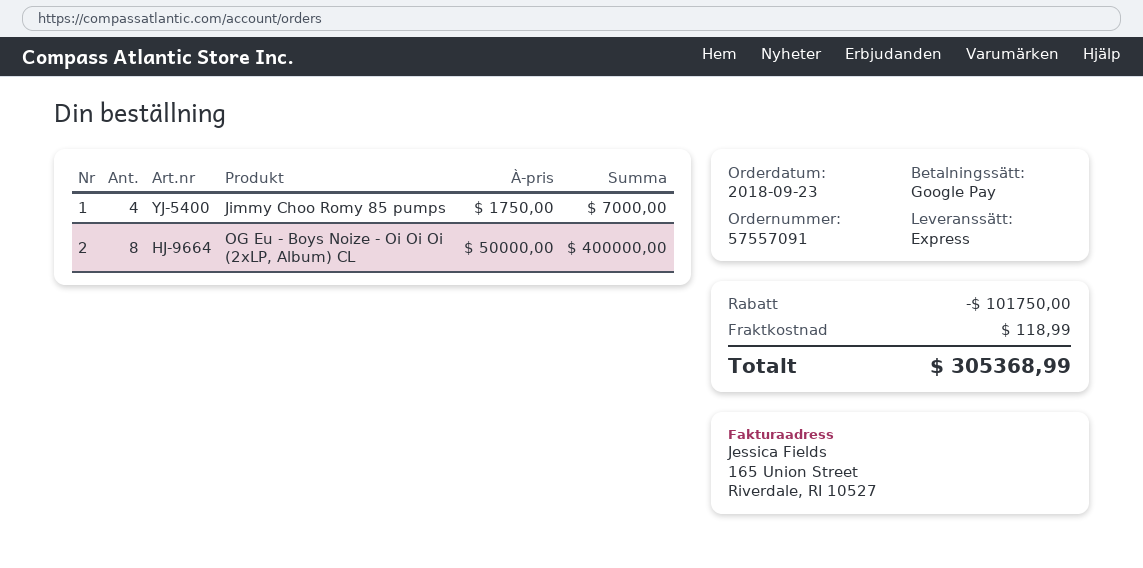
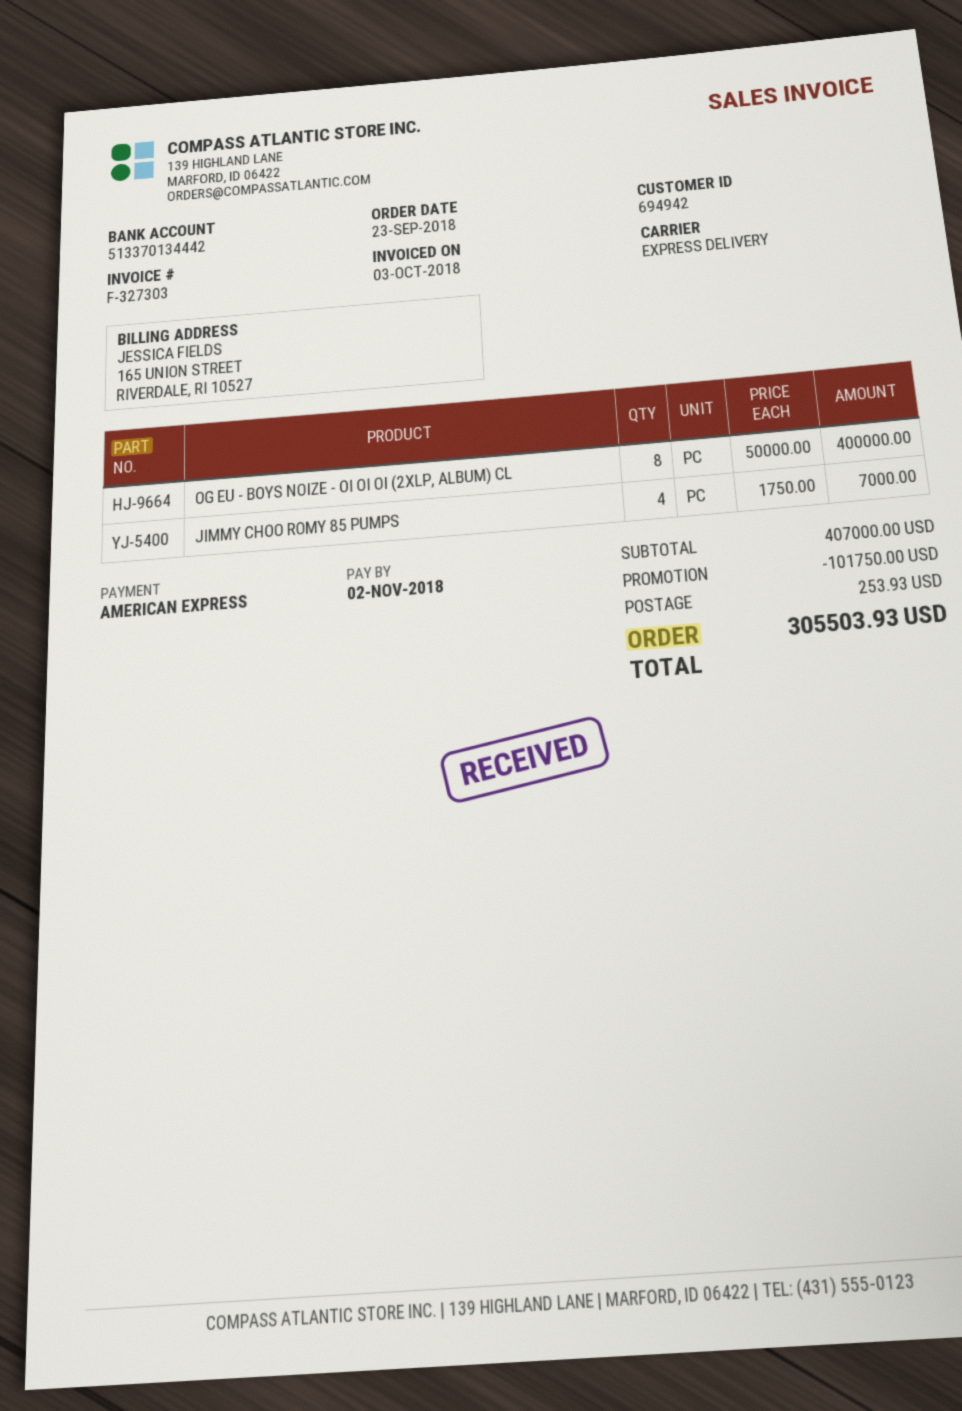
payment method: Google Pay -> American Express
shipping: 118.99 -> 253.93
total: 305368.99 -> 305503.93

